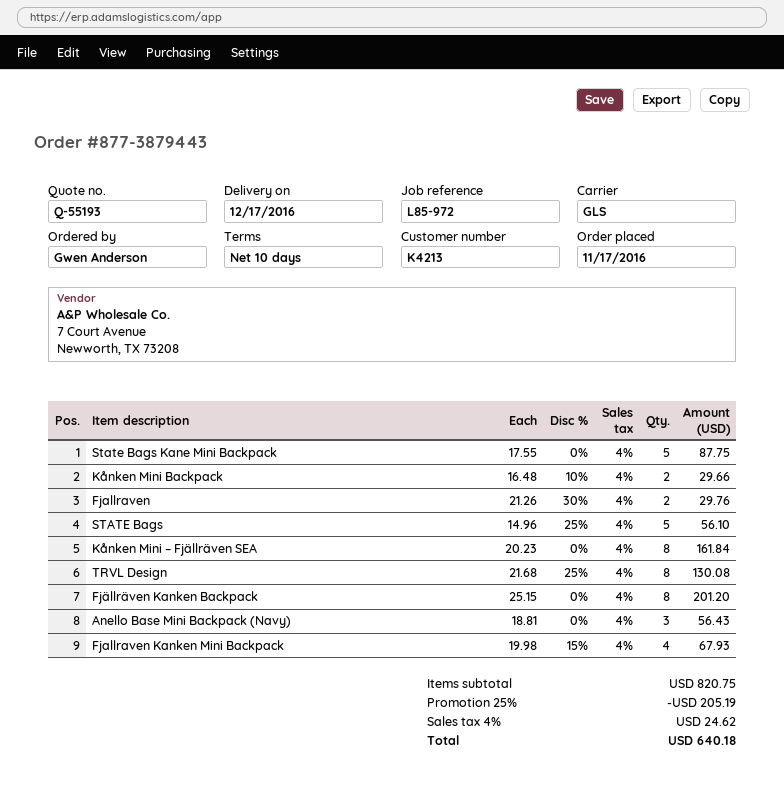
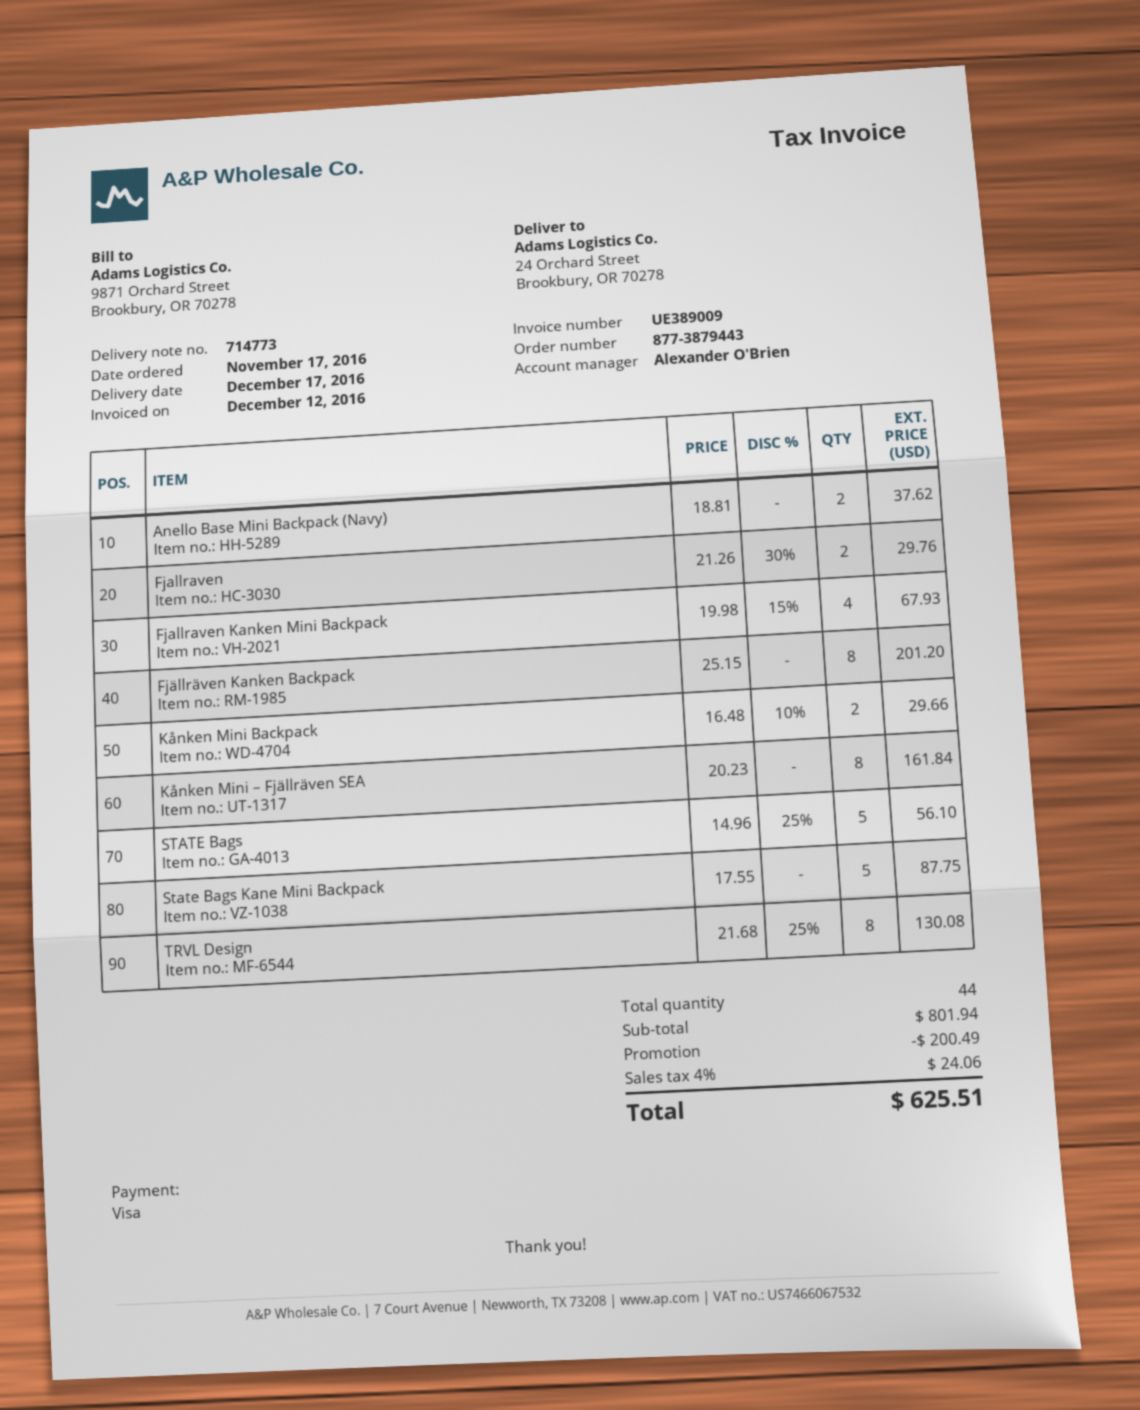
Anello Base Mini Backpack (Navy): 3 x 18.81 = 56.43 -> 2 x 18.81 = 37.62
subtotal: 820.75 -> 801.94
discount: 205.19 -> 200.49
tax: 4% = 24.62 -> 4% = 24.06
total: 640.18 -> 625.51

